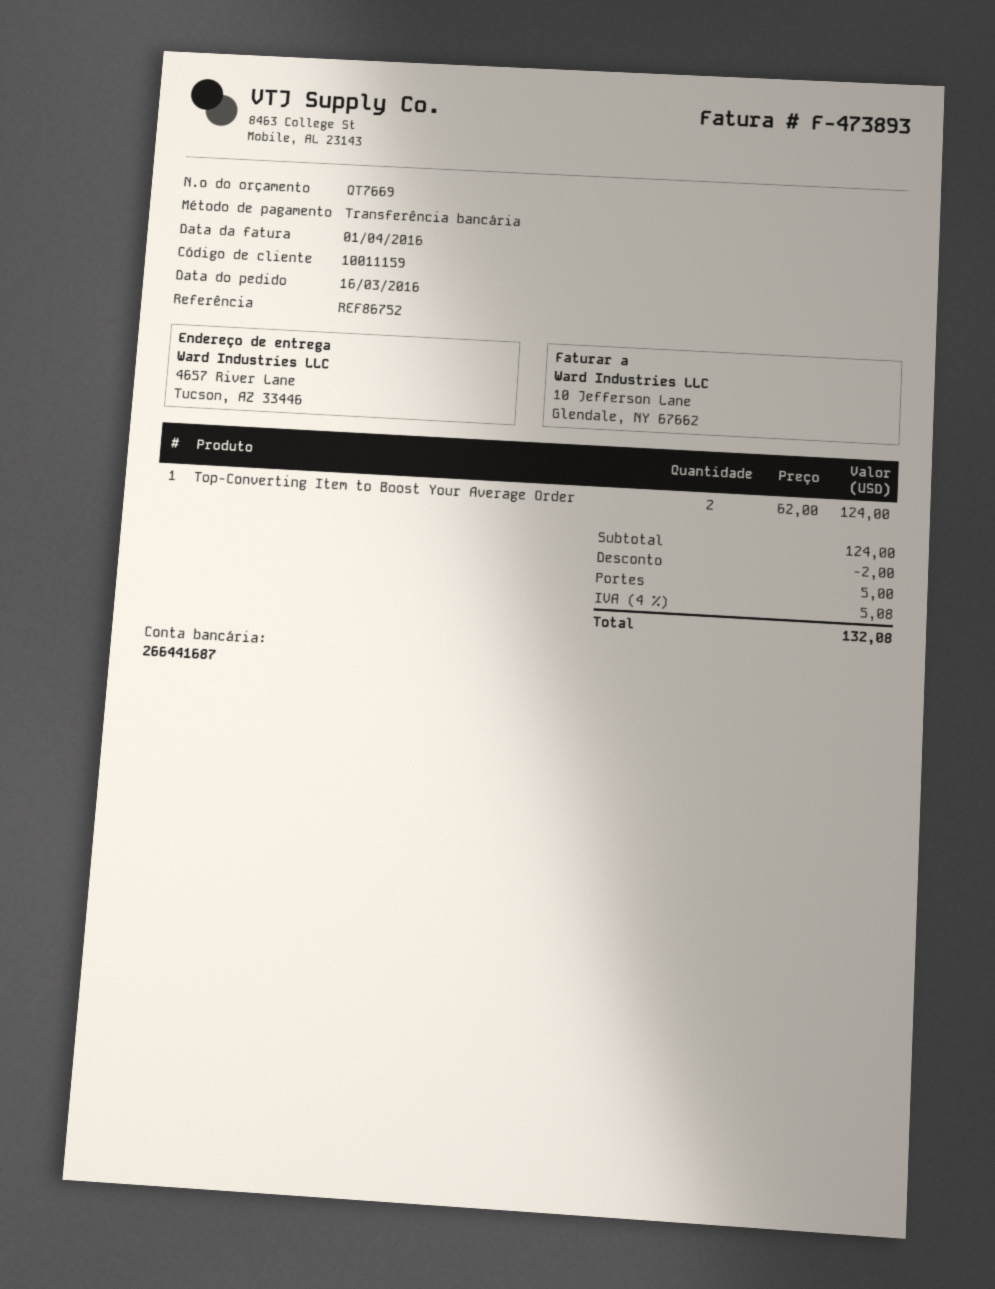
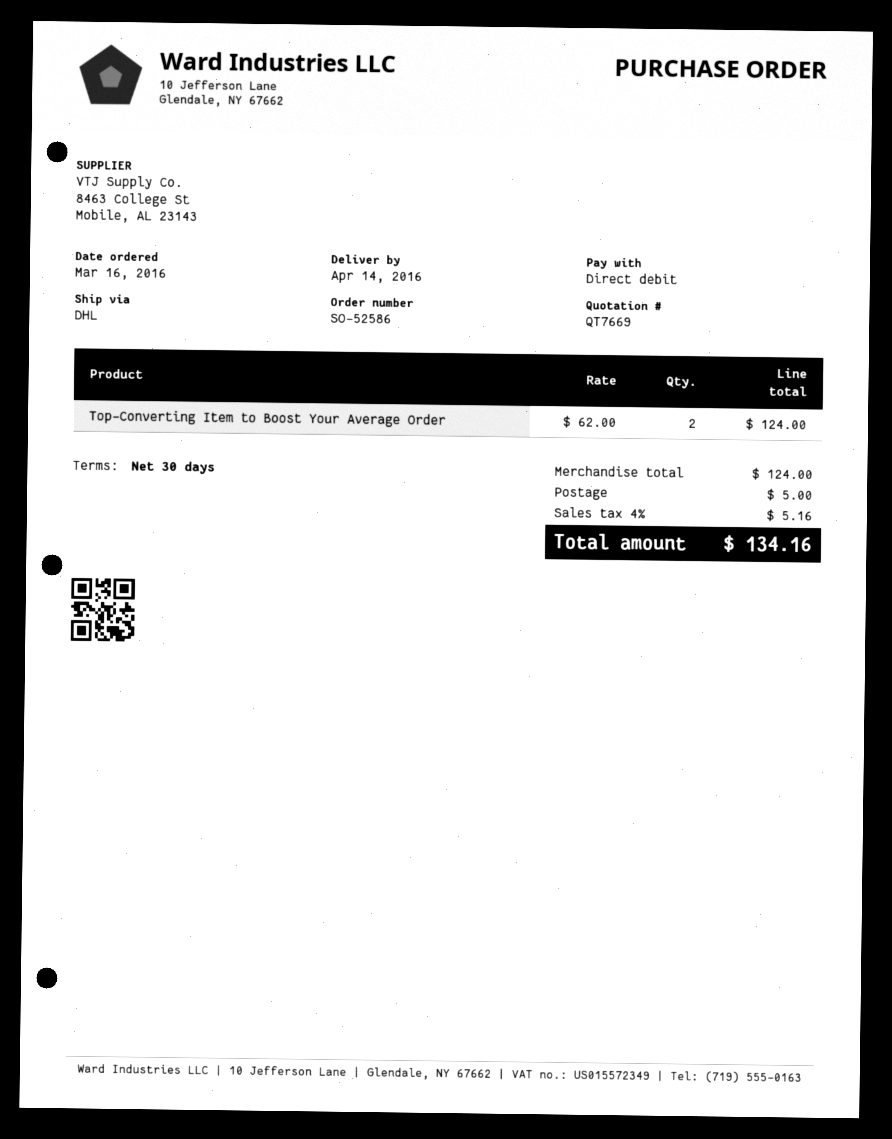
payment method: bank transfer -> direct debit
discount: 2.00 -> none
tax: 4% = 5.08 -> 4% = 5.16
total: 132.08 -> 134.16

